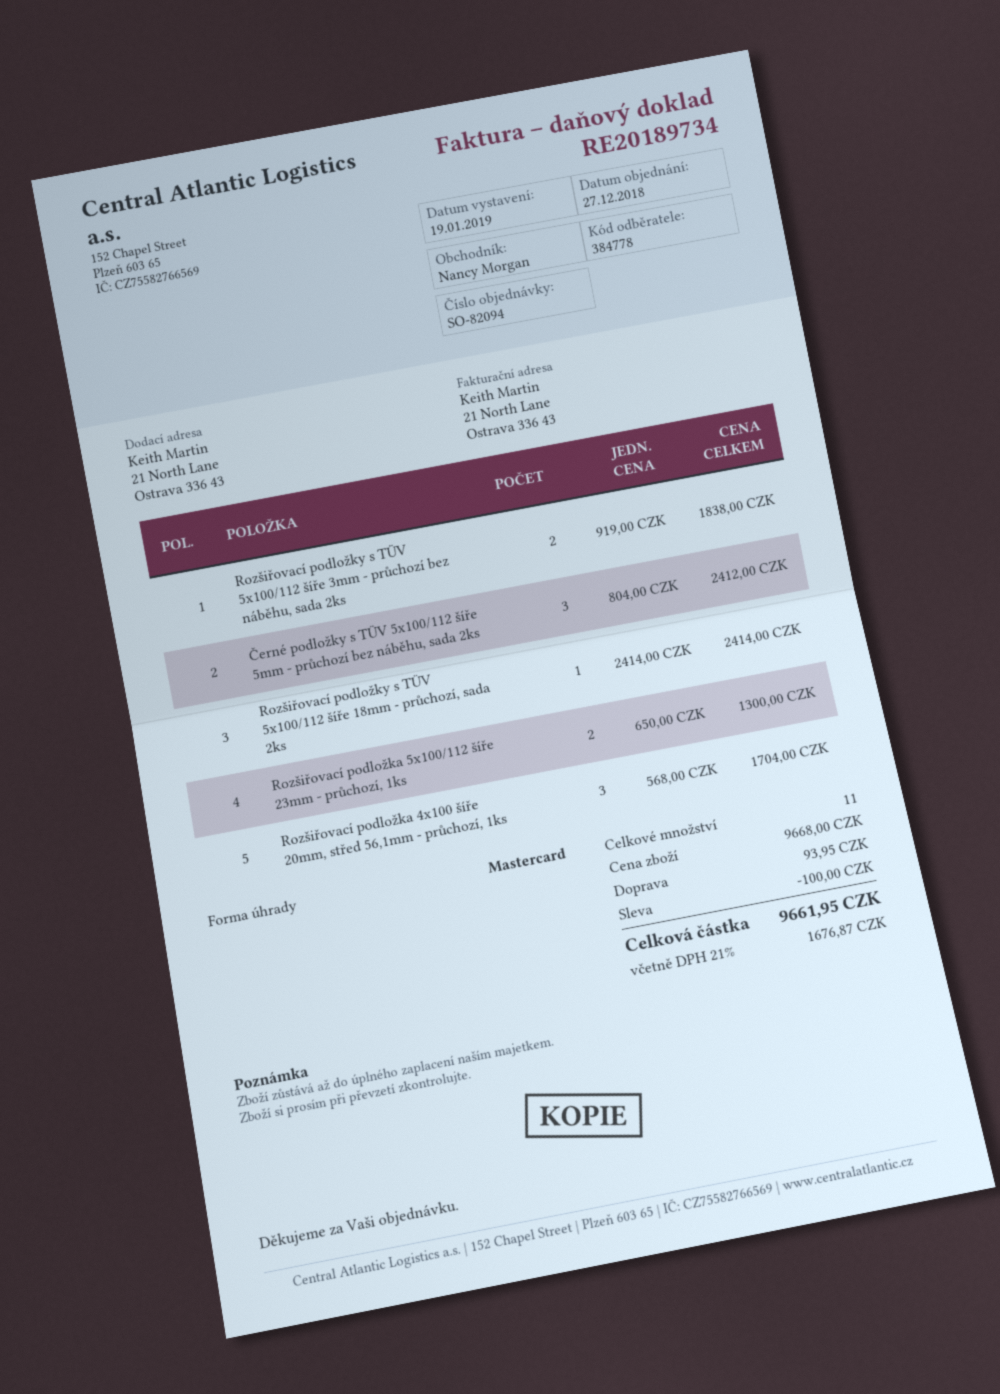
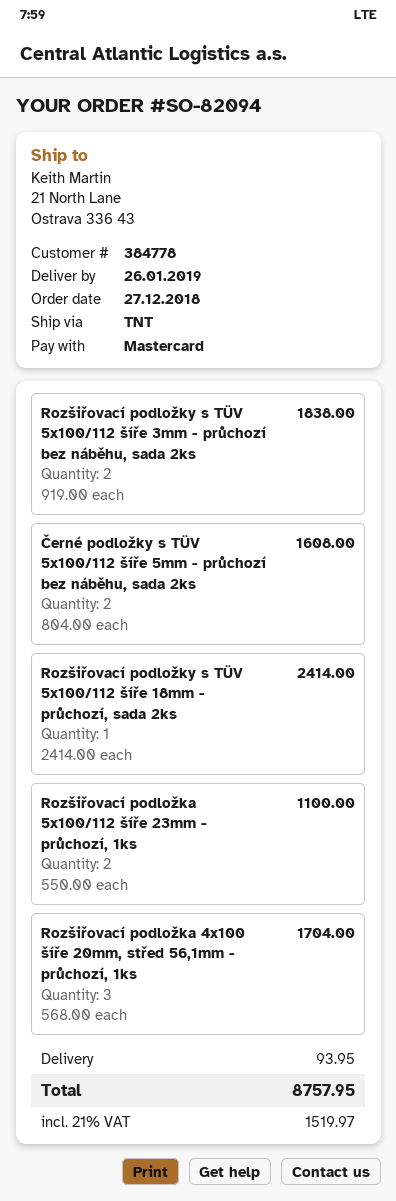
Černé podložky s TÜV 5x100/112 šíře 5mm - průchozí bez náběhu, sada 2ks: 3 x 804.00 = 2412.00 -> 2 x 804.00 = 1608.00
Rozšiřovací podložka 5x100/112 šíře 23mm - průchozí, 1ks: 2 x 650.00 = 1300.00 -> 2 x 550.00 = 1100.00
discount: 100.00 -> none
tax: 21% = 1676.87 -> 21% = 1519.97
total: 9661.95 -> 8757.95

